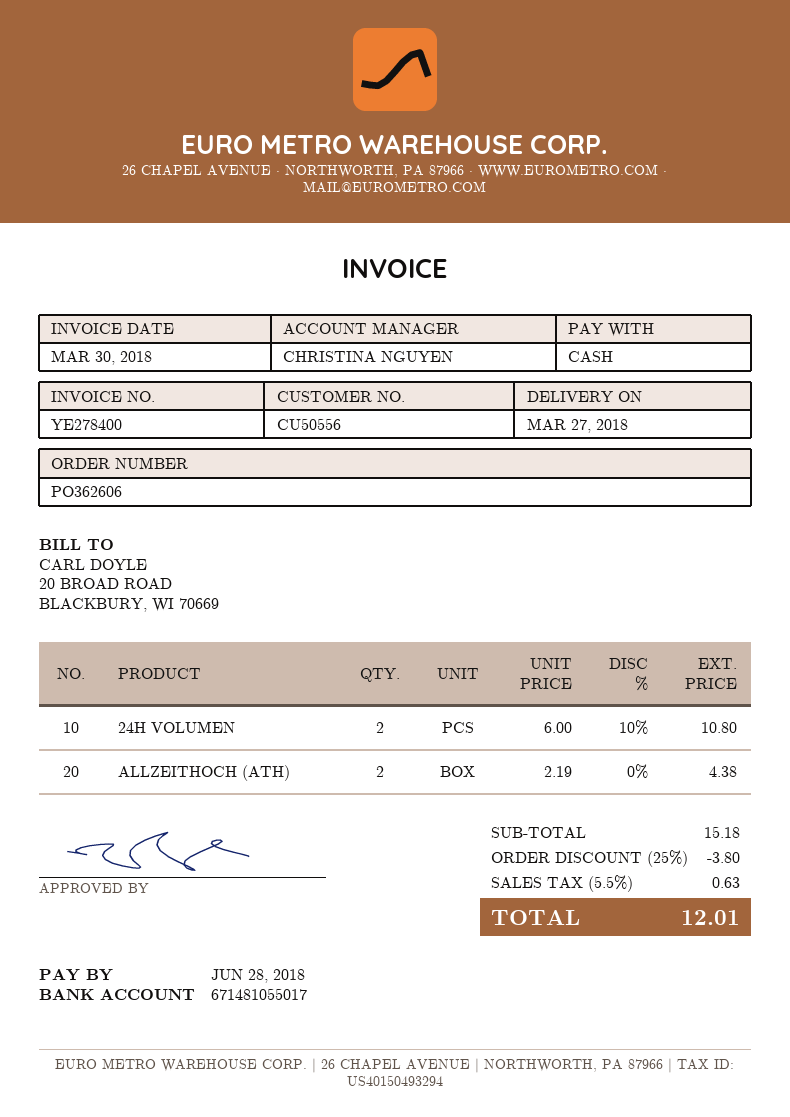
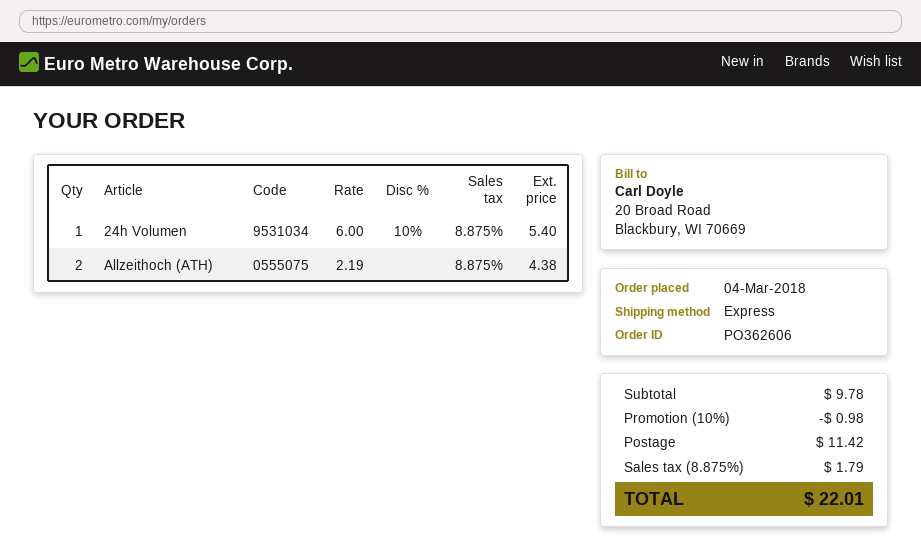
24H VOLUMEN: 2 x 6.00 - 10% = 10.80 -> 1 x 6.00 - 10% = 5.40
subtotal: 15.18 -> 9.78
discount: 25% = 3.80 -> 10% = 0.98
shipping: none -> 11.42
tax: 5.5% = 0.63 -> 8.875% = 1.79
total: 12.01 -> 22.01

